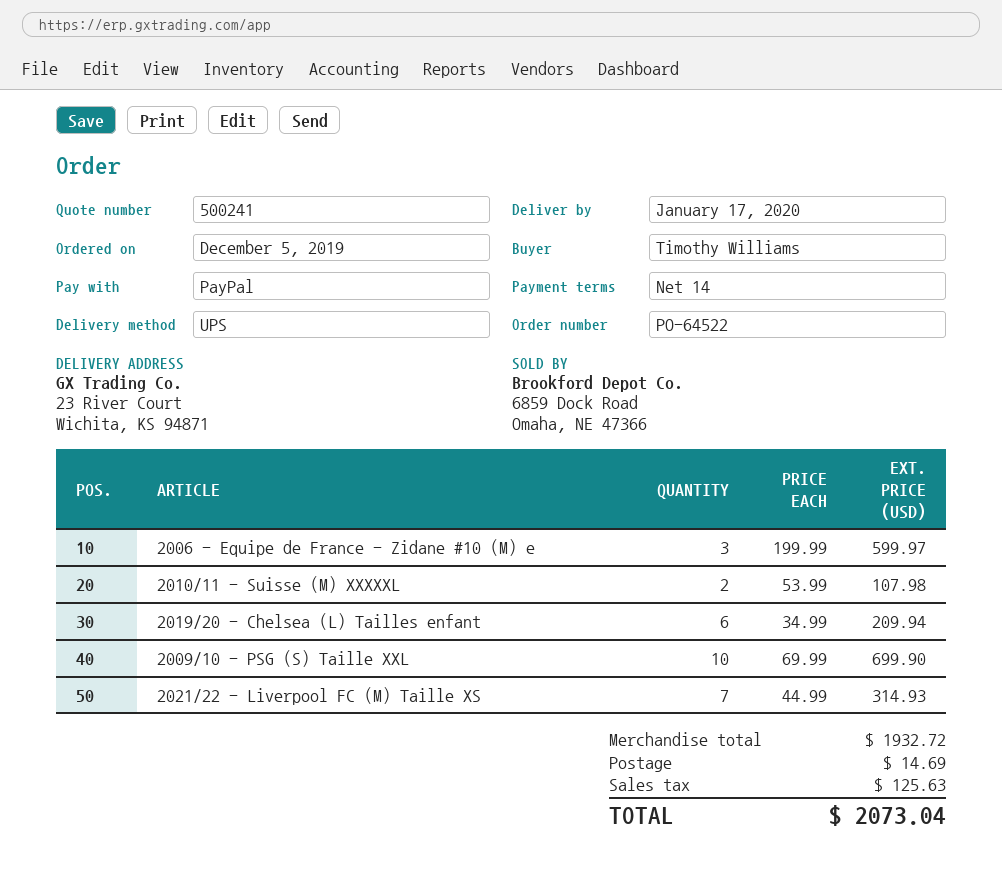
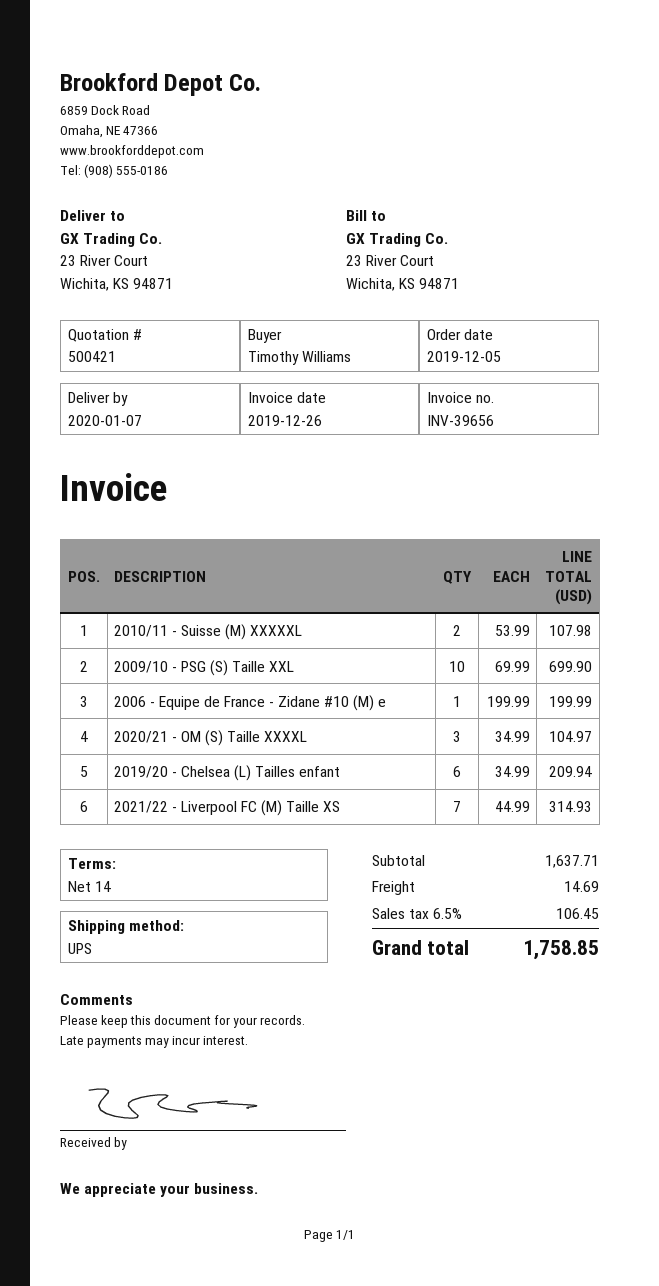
quote number: 500241 -> 500421
delivery date: 2020-01-17 -> 2020-01-07
2006 - Equipe de France - Zidane #10 (M) e: 3 x 199.99 = 599.97 -> 1 x 199.99 = 199.99
2020/21 - OM (S) Taille XXXXL: none -> 3 x 34.99 = 104.97
subtotal: 1932.72 -> 1637.71
tax: 125.63 -> 106.45
total: 2073.04 -> 1758.85

